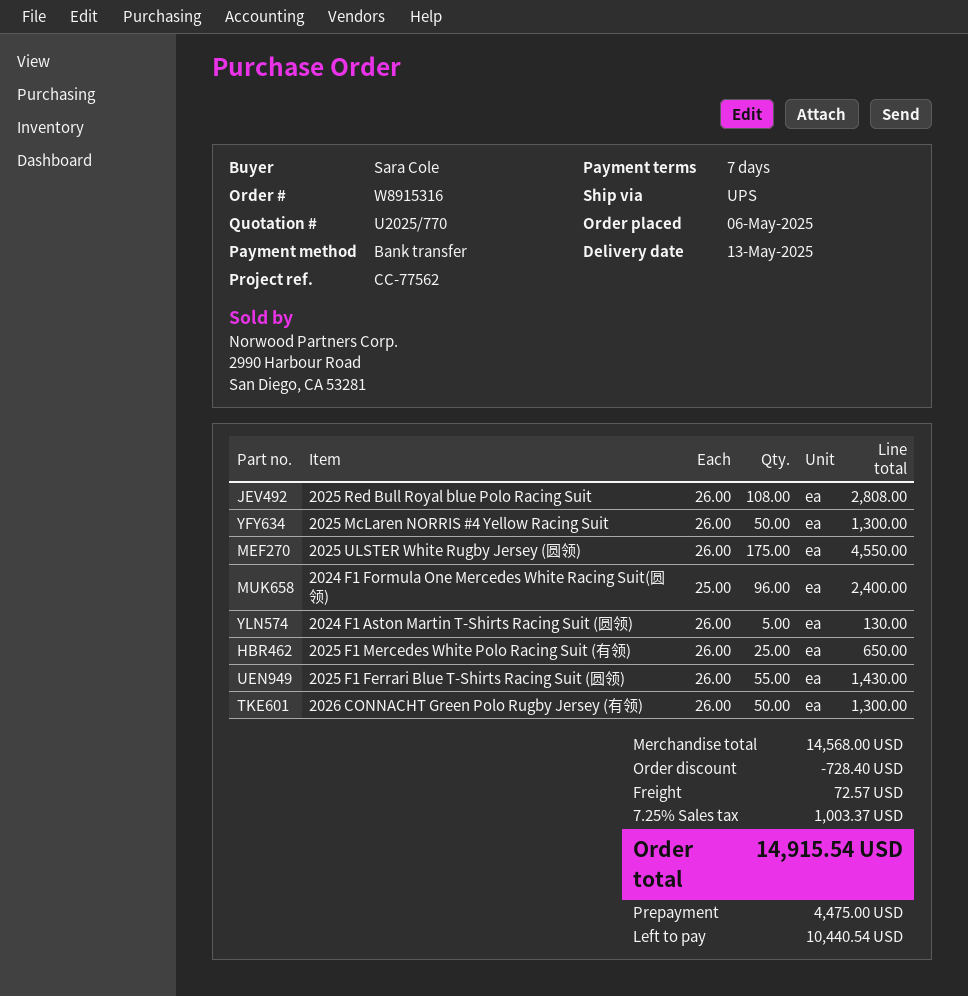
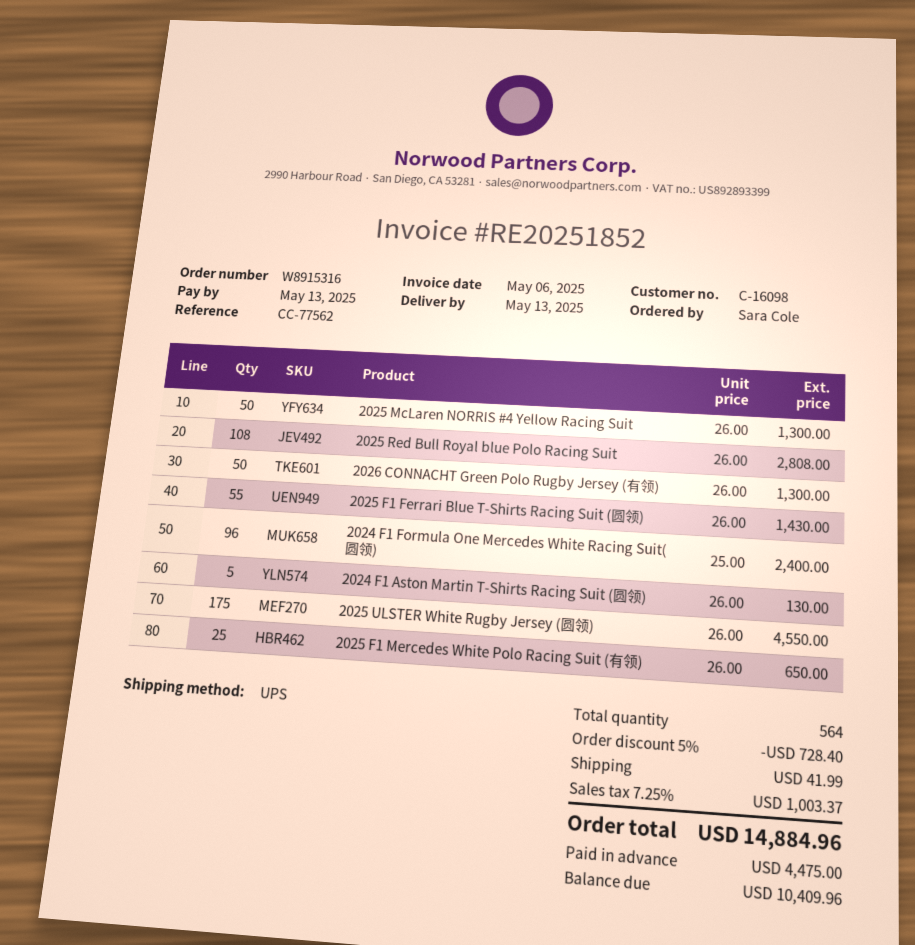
shipping: 72.57 -> 41.99
total: 14915.54 -> 14884.96
balance: 10440.54 -> 10409.96

